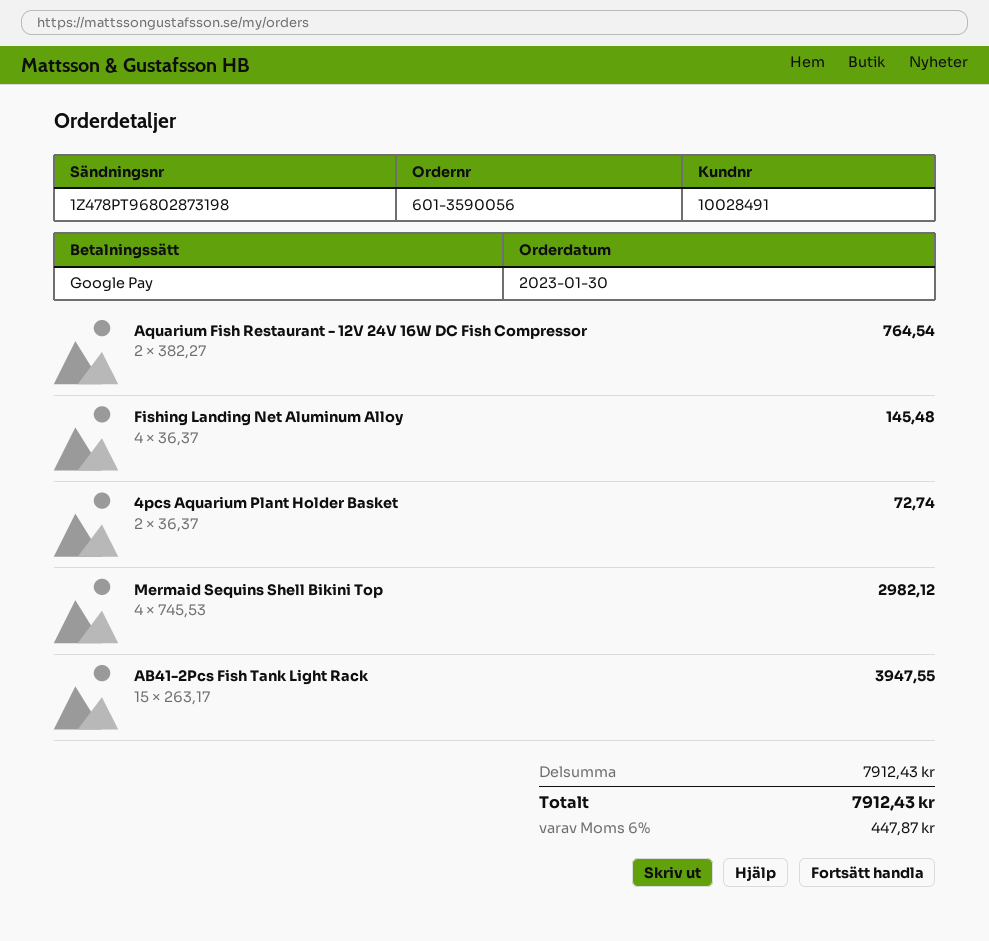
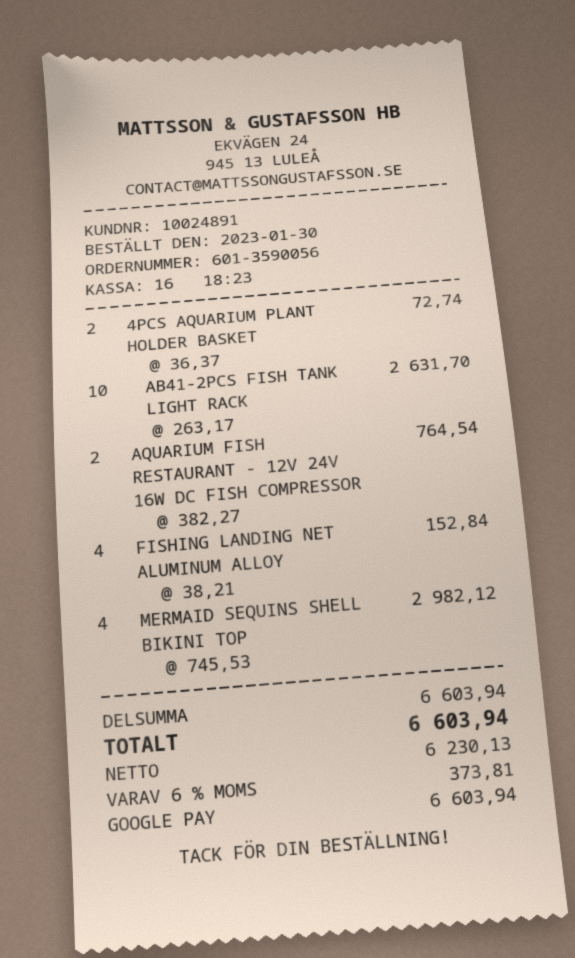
customer number: 10028491 -> 10024891
Fishing Landing Net Aluminum Alloy: 4 x 36.37 = 145.48 -> 4 x 38.21 = 152.84
AB41-2Pcs Fish Tank Light Rack: 15 x 263.17 = 3947.55 -> 10 x 263.17 = 2631.70
subtotal: 7912.43 -> 6603.94
tax: 6% = 447.87 -> 6% = 373.81
total: 7912.43 -> 6603.94

